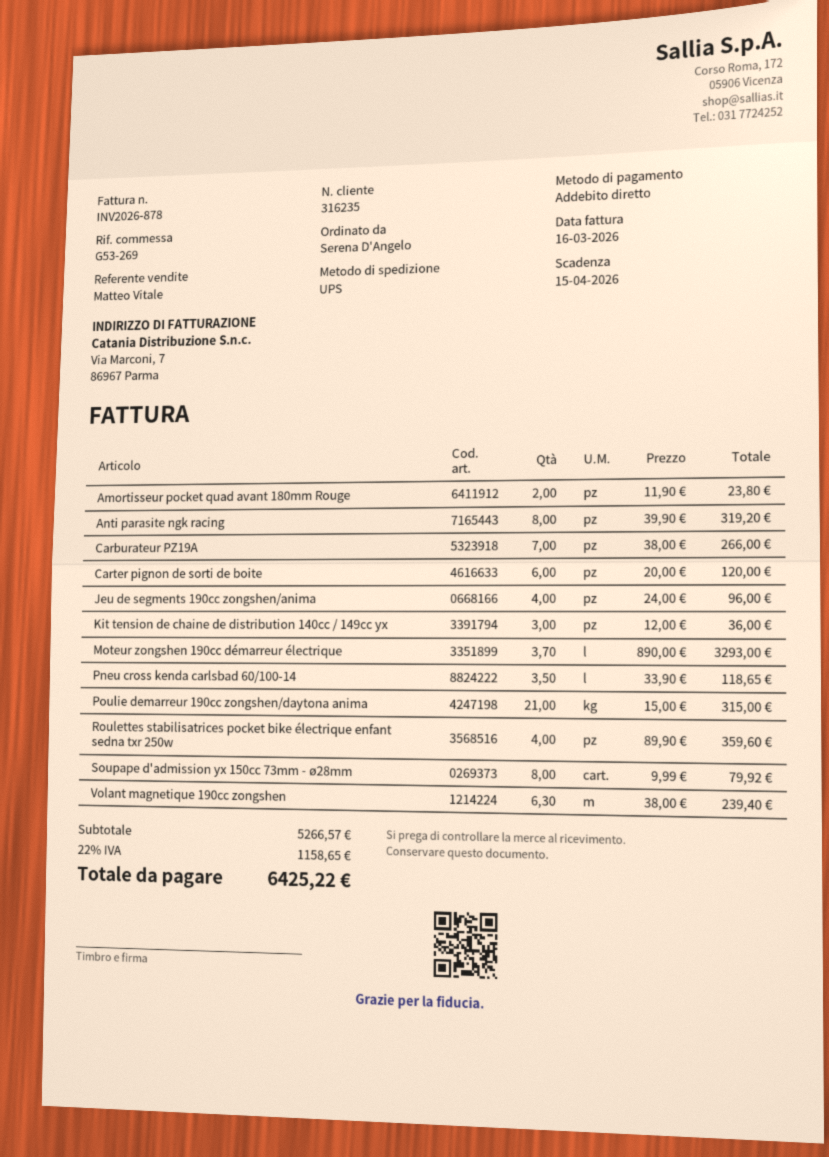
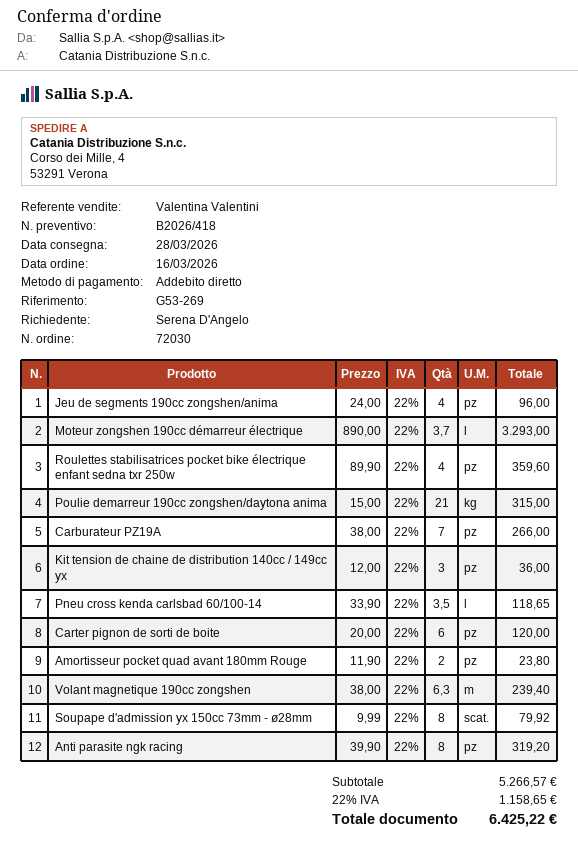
sales rep: Matteo Vitale -> Valentina Valentini

